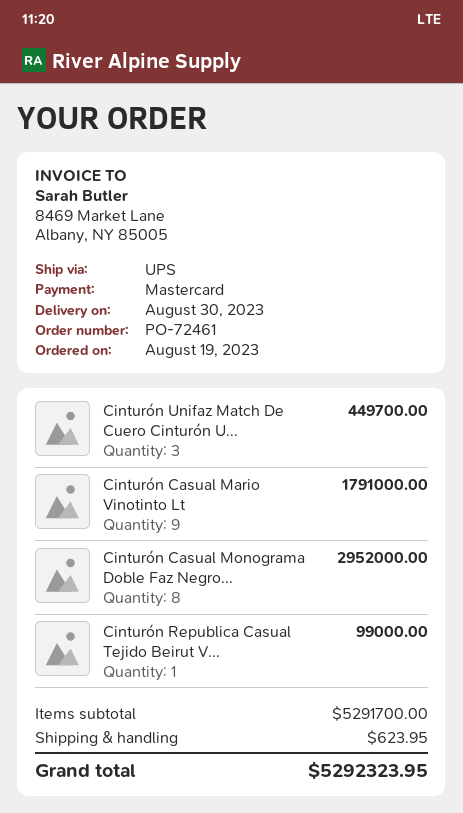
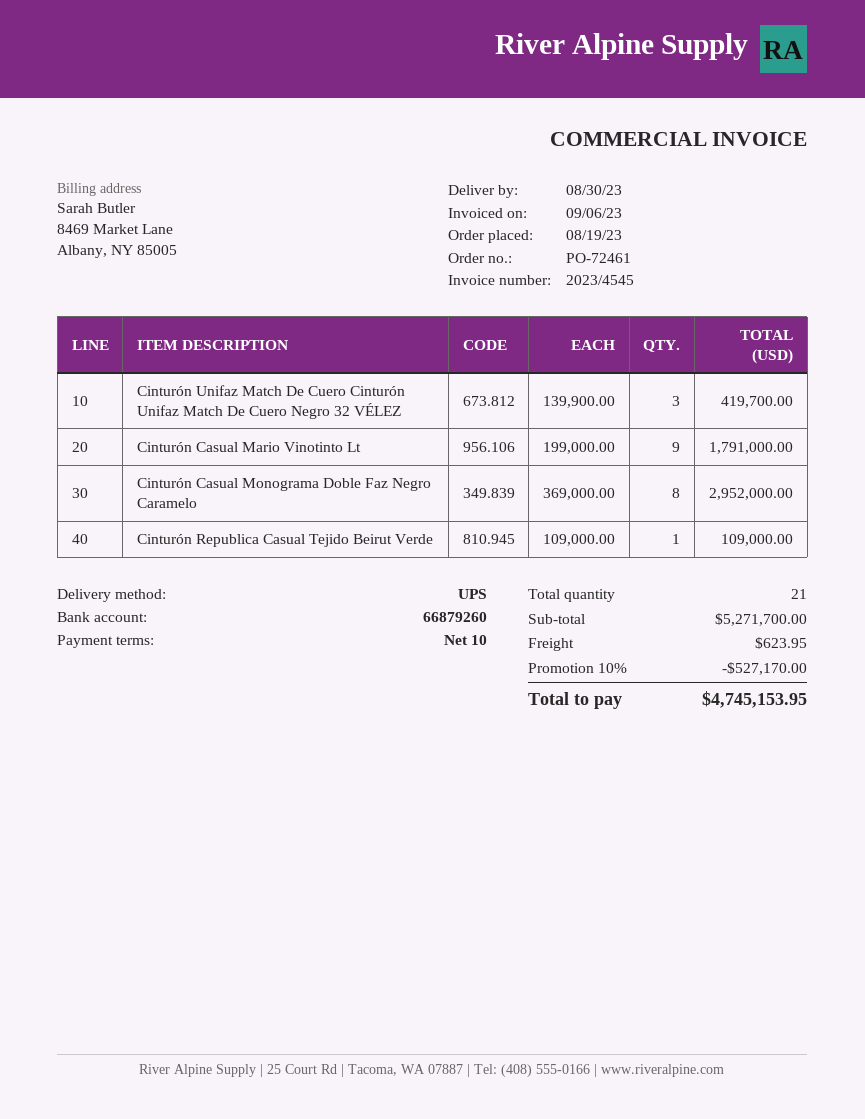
Cinturón Unifaz Match De Cuero Cinturón U...: 3 for 449700.00 -> 3 for 419700.00
Cinturón Republica Casual Tejido Beirut V...: 1 for 99000.00 -> 1 for 109000.00
subtotal: 5291700.00 -> 5271700.00
discount: none -> 10% = 527170.00
total: 5292323.95 -> 4745153.95

